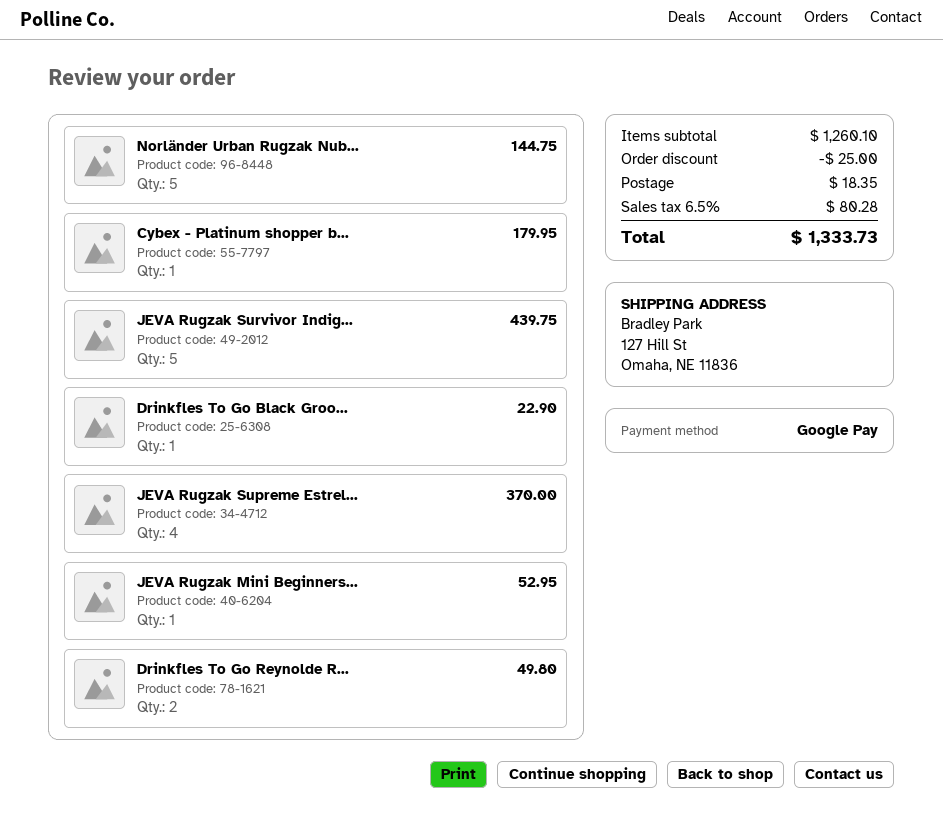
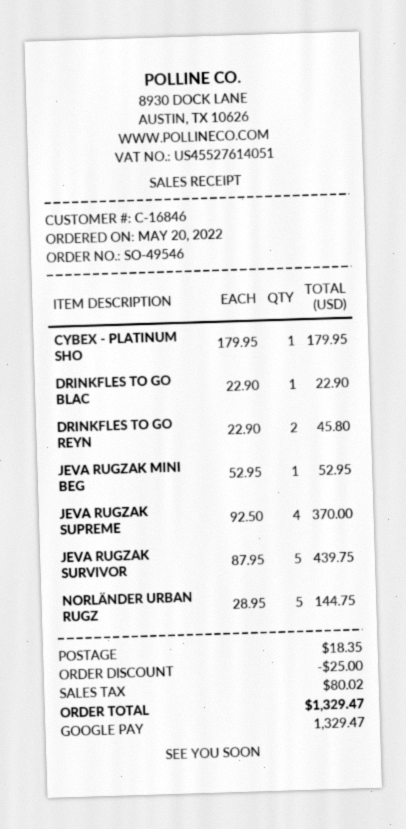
Drinkfles To Go Reynolde R...: 2 for 49.80 -> 2 for 45.80
tax: 80.28 -> 80.02
total: 1333.73 -> 1329.47

